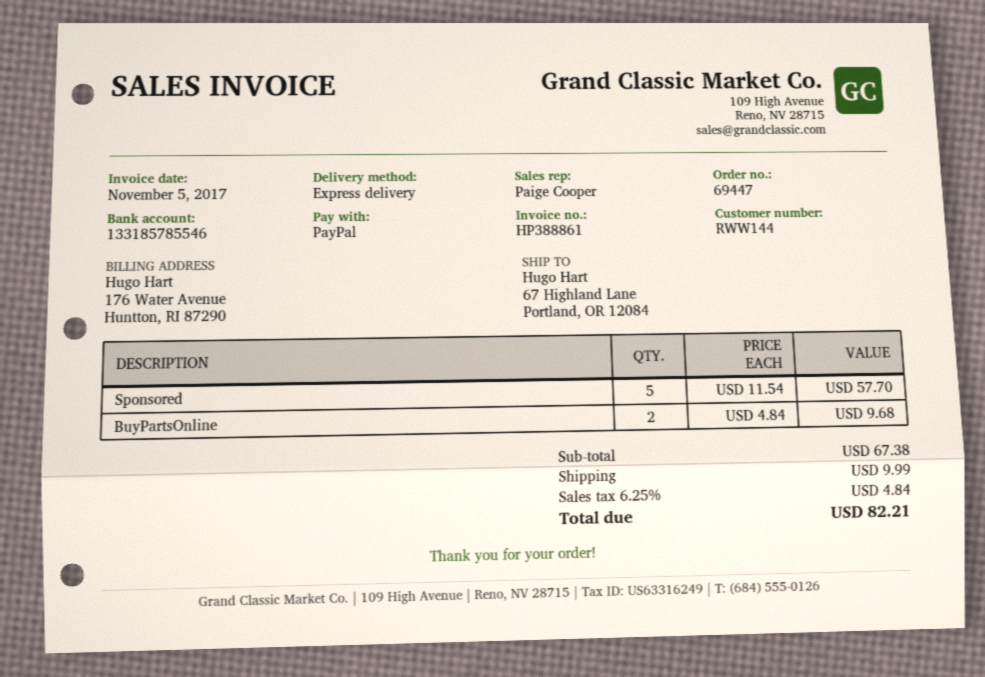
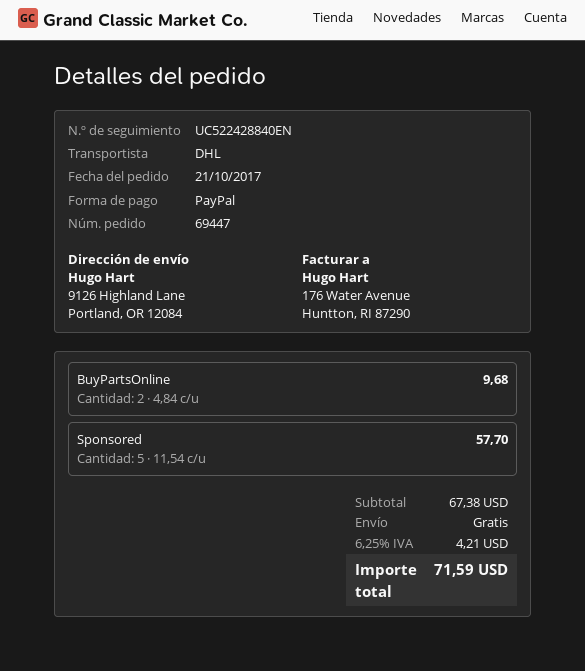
shipping method: express -> DHL
ship to: 67 Highland Lane, Portland, OR 12084 -> 9126 Highland Lane, Portland, OR 12084
shipping: 9.99 -> 0.00
tax: 6.25% = 4.84 -> 6.25% = 4.21
total: 82.21 -> 71.59

